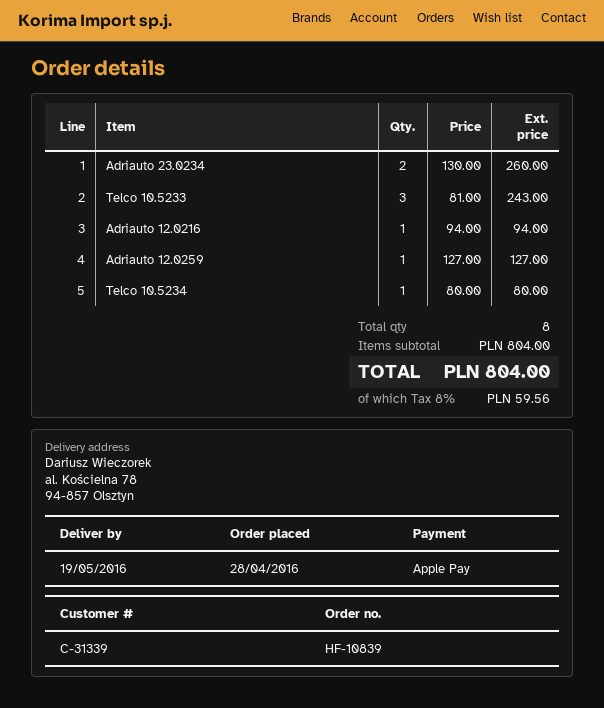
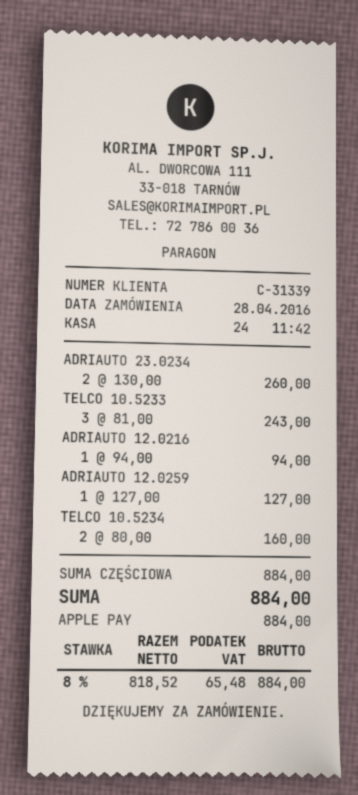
Telco 10.5234: 1 x 80.00 = 80.00 -> 2 x 80.00 = 160.00
subtotal: 804.00 -> 884.00
tax: 8% = 59.56 -> 8% = 65.48
total: 804.00 -> 884.00

